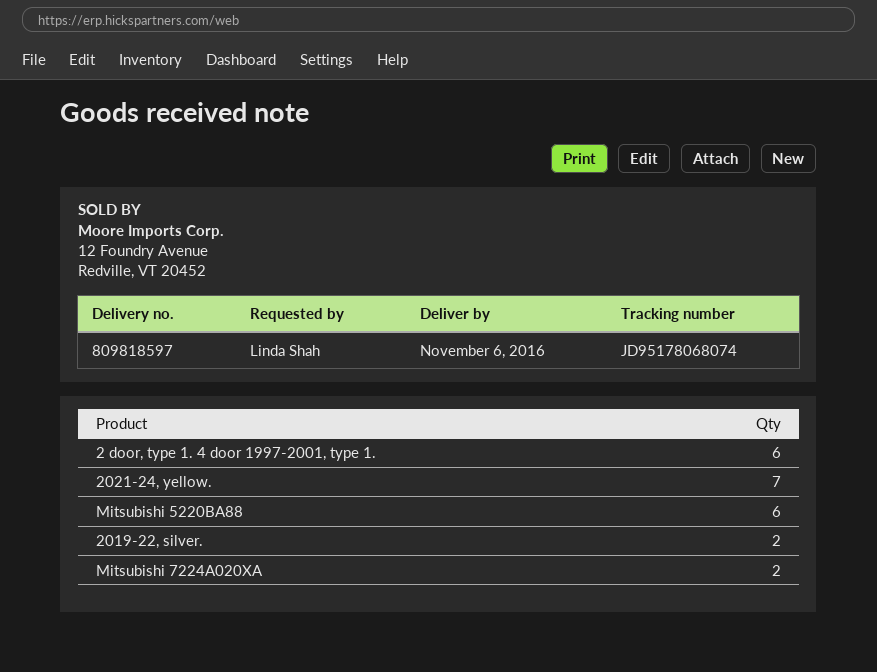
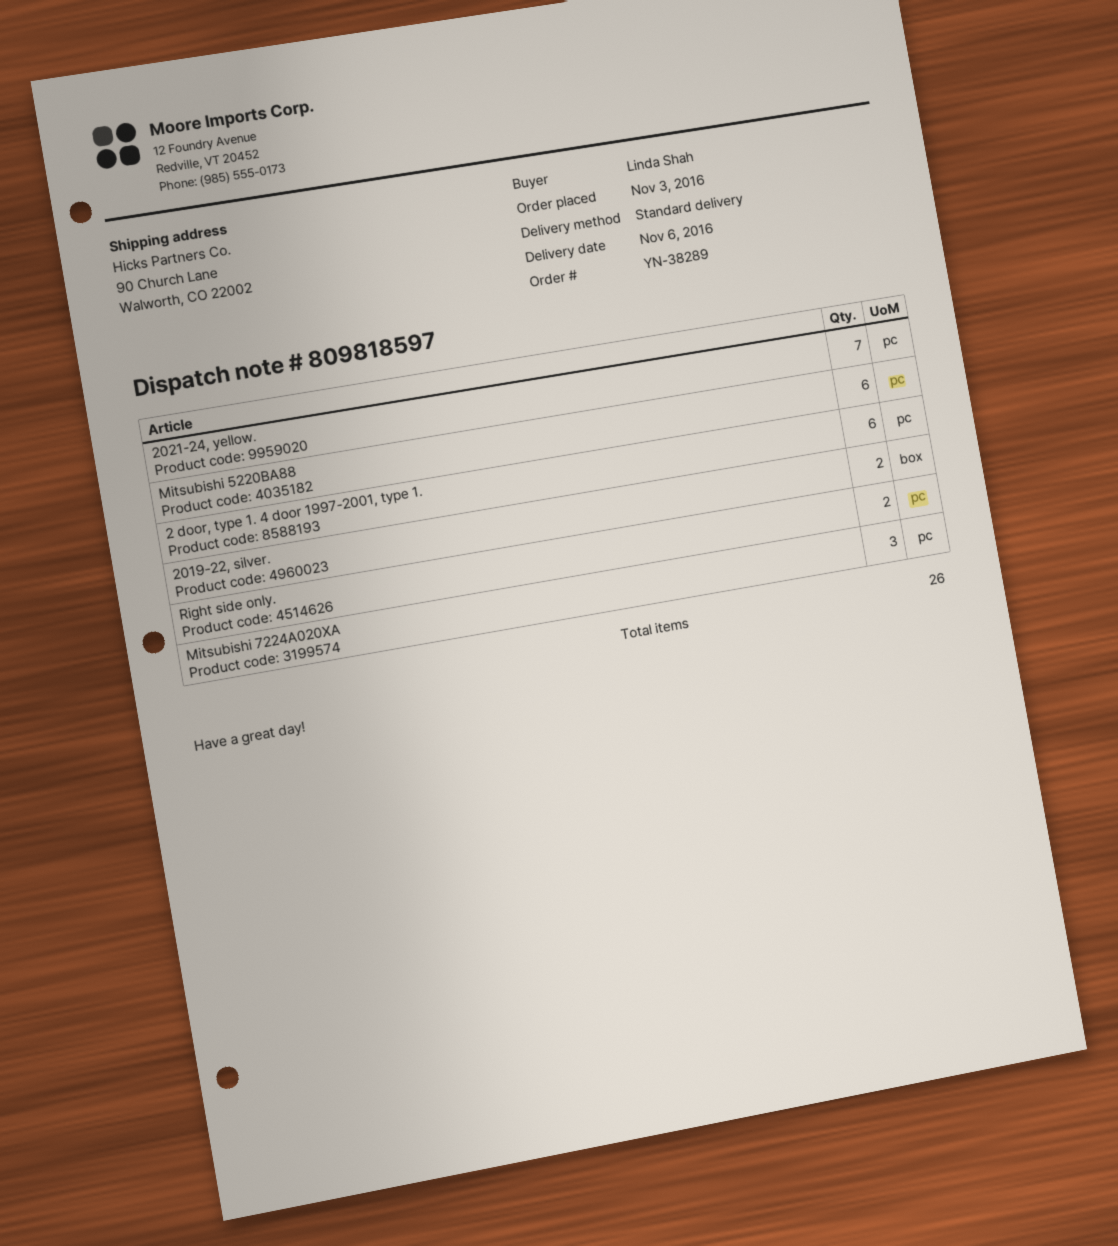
Mitsubishi 7224A020XA: 2 -> 3
Right side only.: none -> 2

